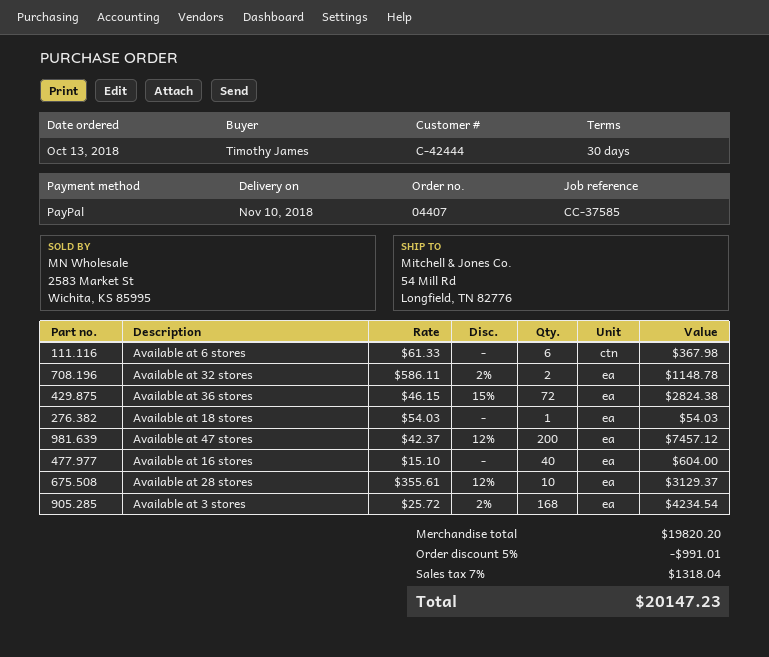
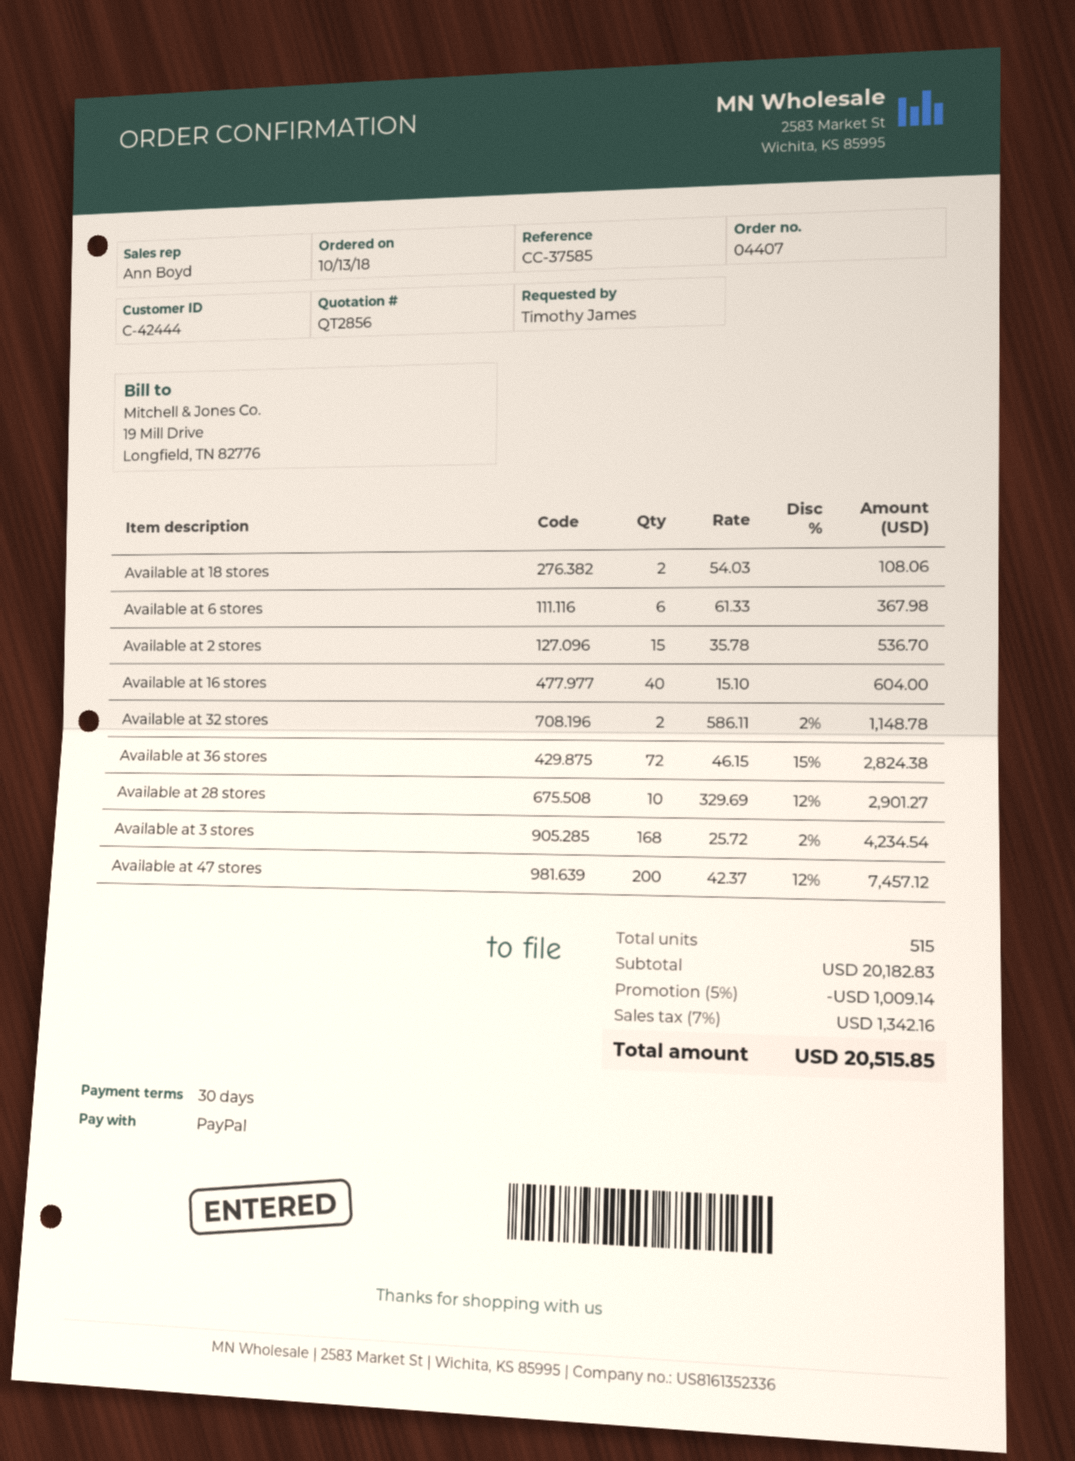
Available at 18 stores: 1 x 54.03 = 54.03 -> 2 x 54.03 = 108.06
Available at 28 stores: 10 x 355.61 - 12% = 3129.37 -> 10 x 329.69 - 12% = 2901.27
Available at 2 stores: none -> 15 x 35.78 = 536.70
subtotal: 19820.20 -> 20182.83
discount: 5% = 991.01 -> 5% = 1009.14
tax: 7% = 1318.04 -> 7% = 1342.16
total: 20147.23 -> 20515.85

